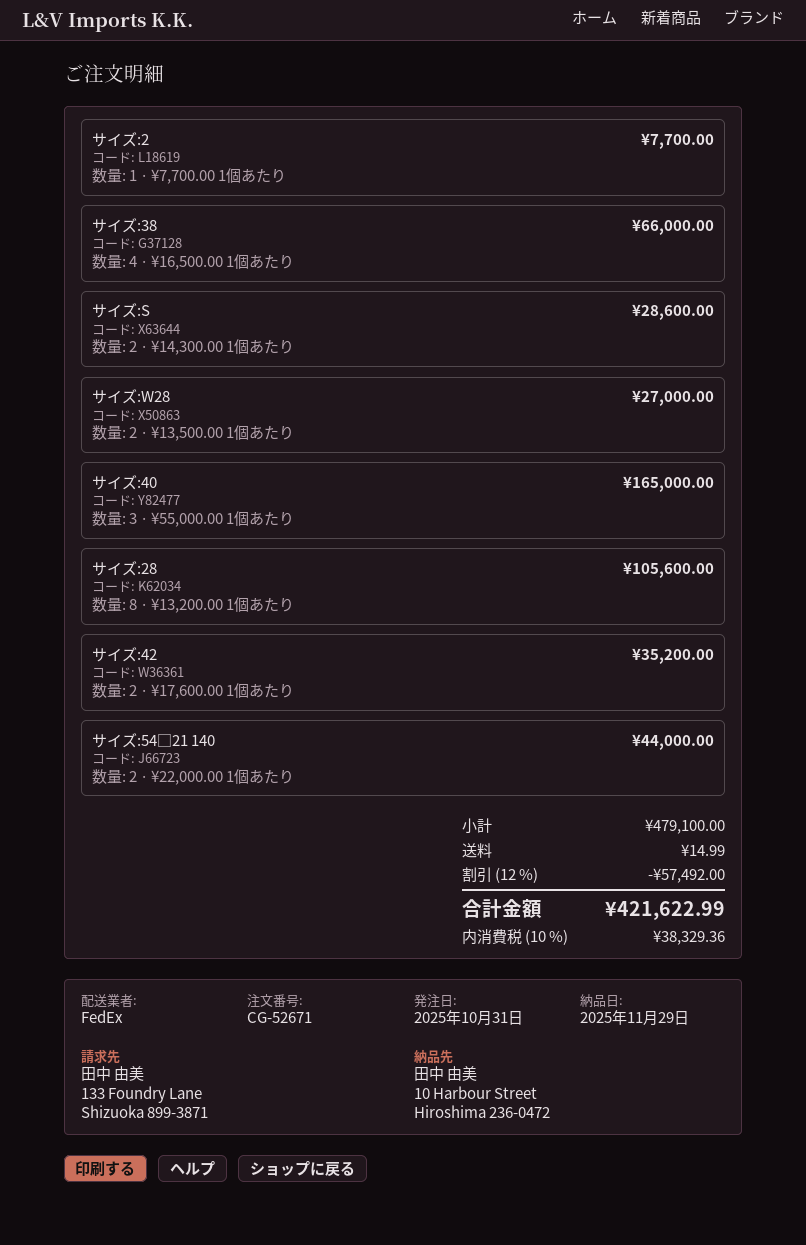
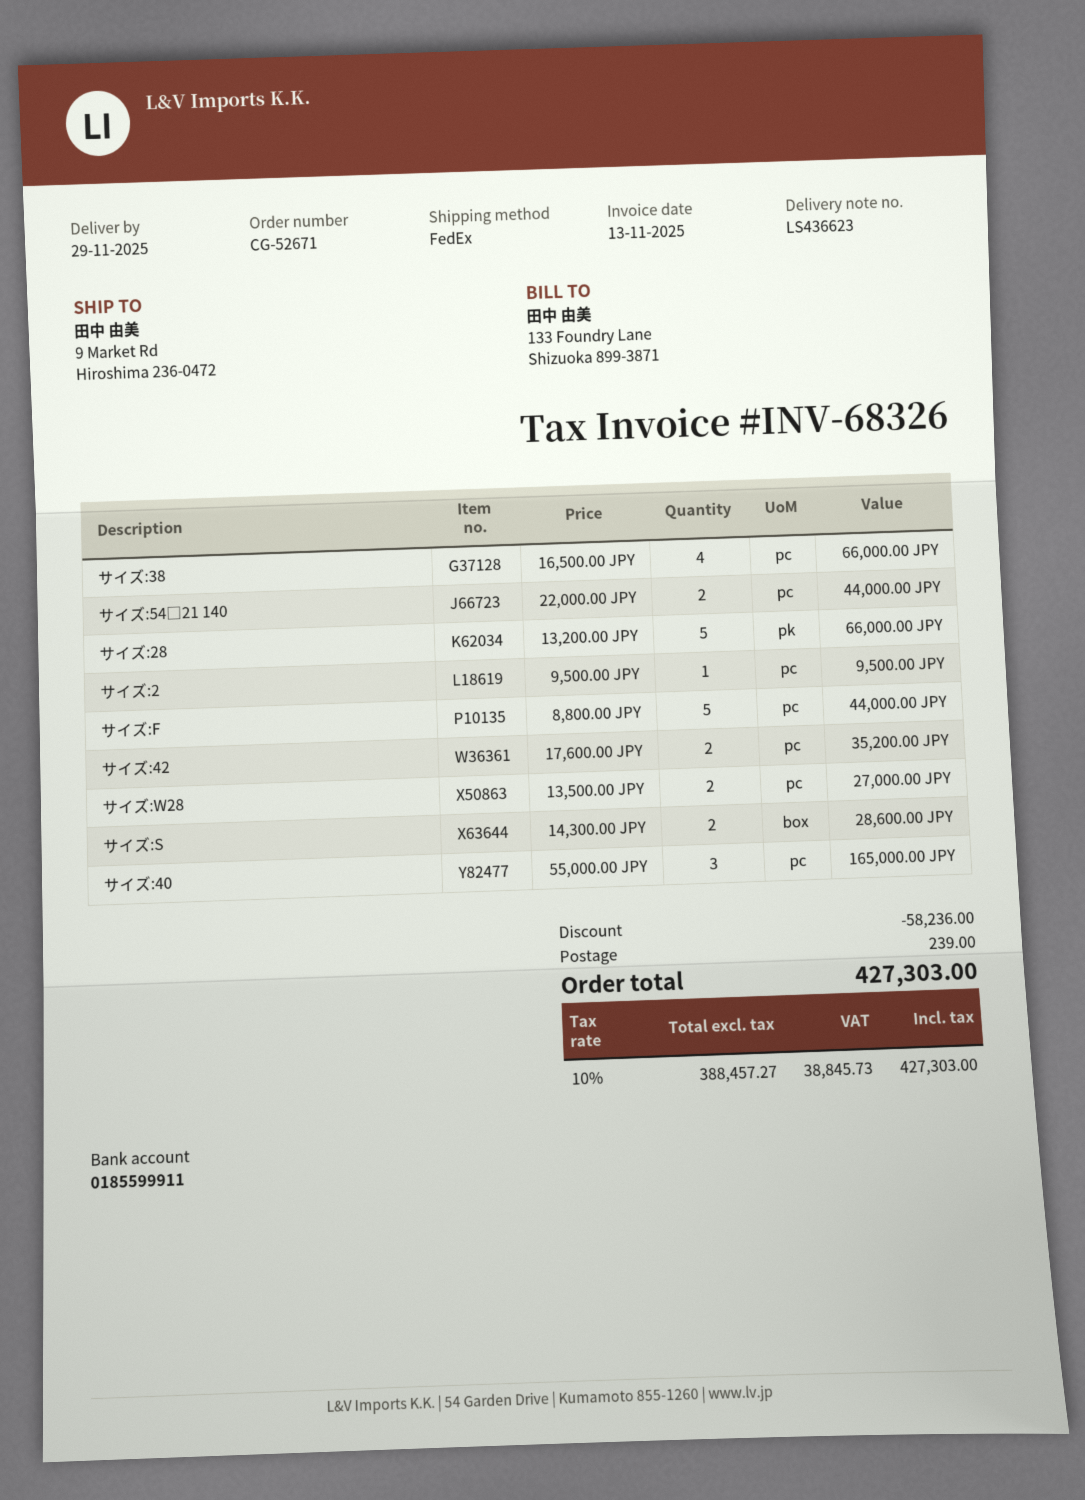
ship to: 10 Harbour Street, Hiroshima 236-0472 -> 9 Market Rd, Hiroshima 236-0472
サイズ:2: 1 x 7700.00 = 7700.00 -> 1 x 9500.00 = 9500.00
サイズ:28: 8 x 13200.00 = 105600.00 -> 5 x 13200.00 = 66000.00
サイズ:F: none -> 5 x 8800.00 = 44000.00
discount: 57492.00 -> 58236.00
shipping: 14.99 -> 239.00
tax: 10% = 38329.36 -> 10% = 38845.73
total: 421622.99 -> 427303.00

